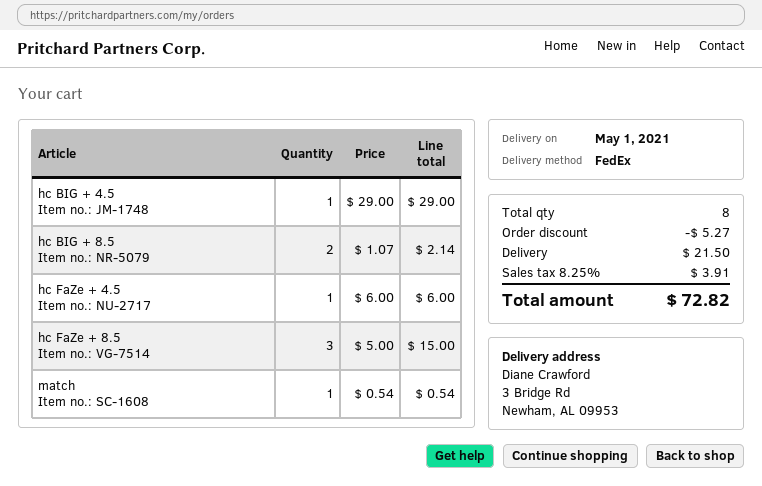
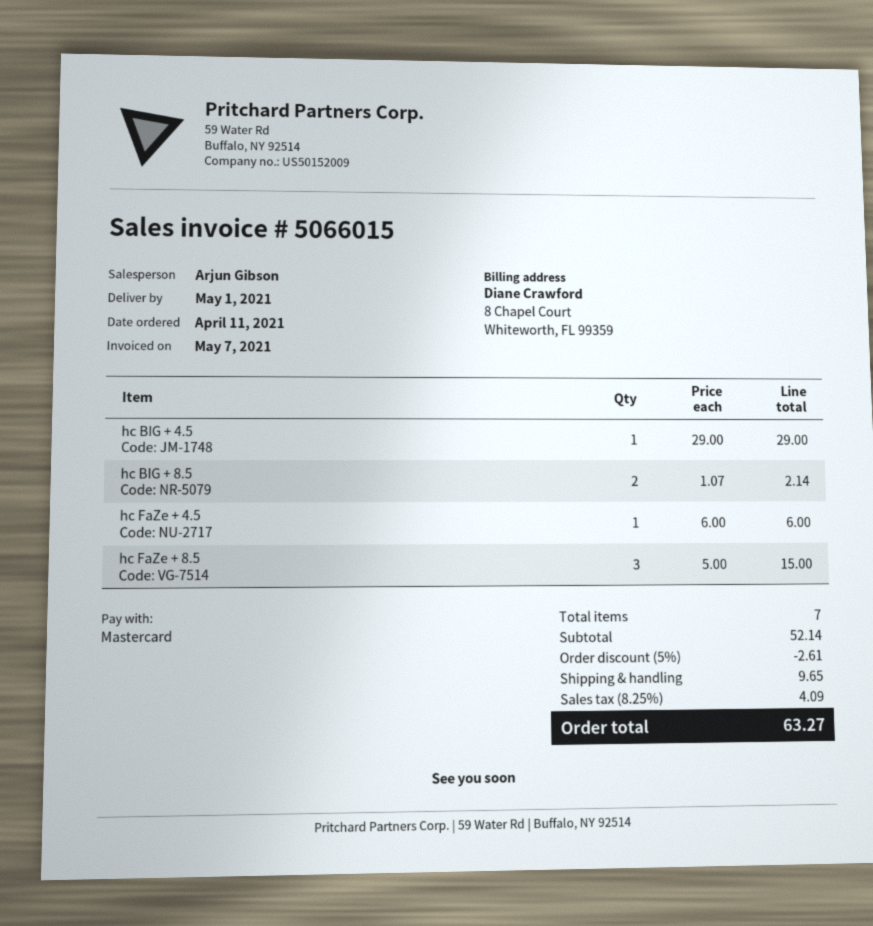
match: 1 x 0.54 = 0.54 -> none
total quantity: 8 -> 7
discount: 5.27 -> 2.61
shipping: 21.50 -> 9.65
tax: 8.25% = 3.91 -> 8.25% = 4.09
total: 72.82 -> 63.27

